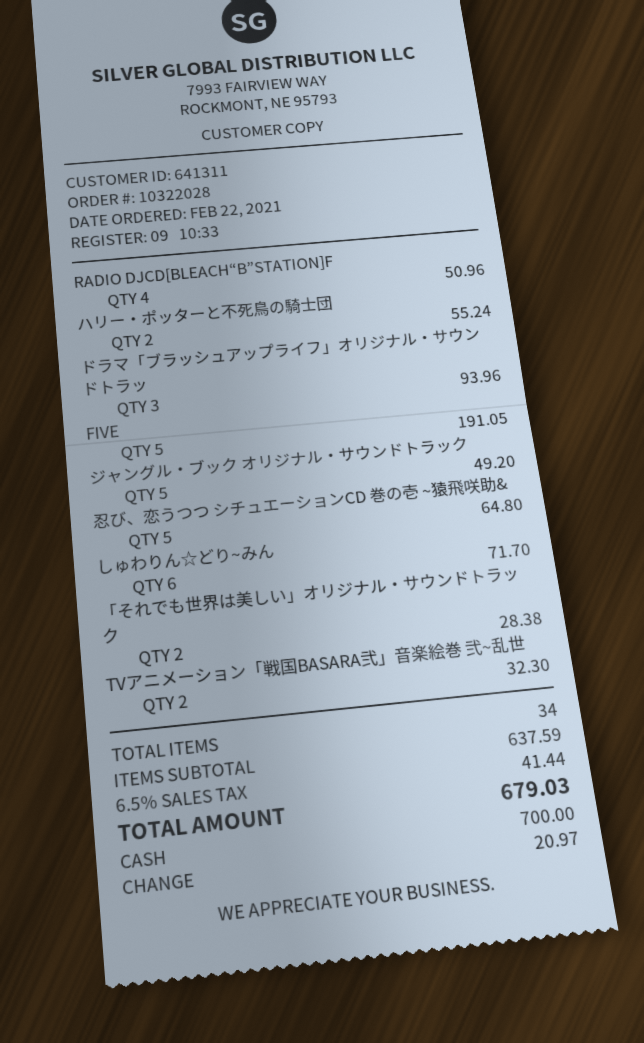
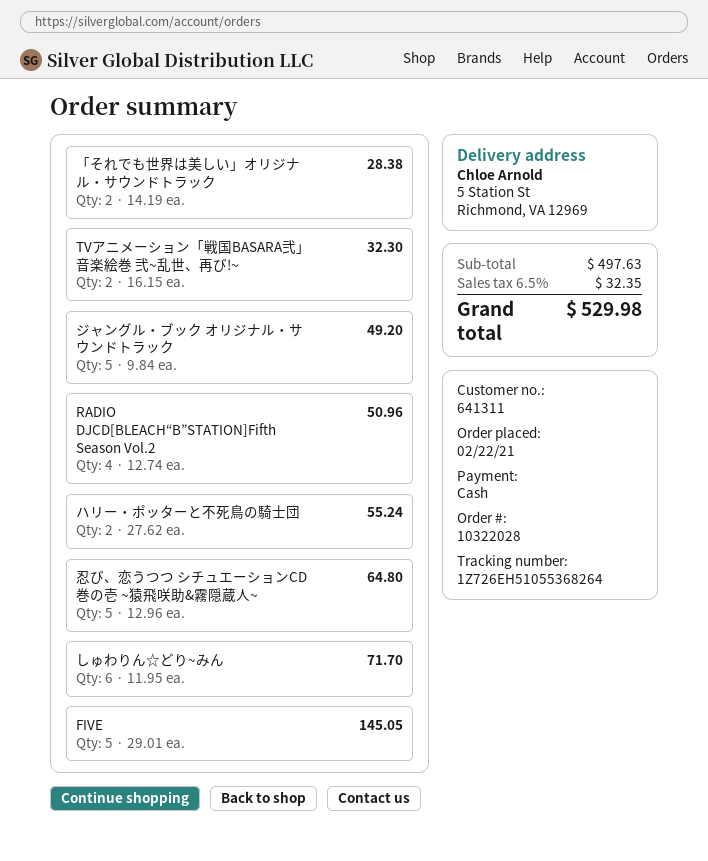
ドラマ「ブラッシュアップライフ」オリジナル・サウンドトラッ: 3 for 93.96 -> none
FIVE: 5 for 191.05 -> 5 for 145.05
subtotal: 637.59 -> 497.63
tax: 6.5% = 41.44 -> 6.5% = 32.35
total: 679.03 -> 529.98

